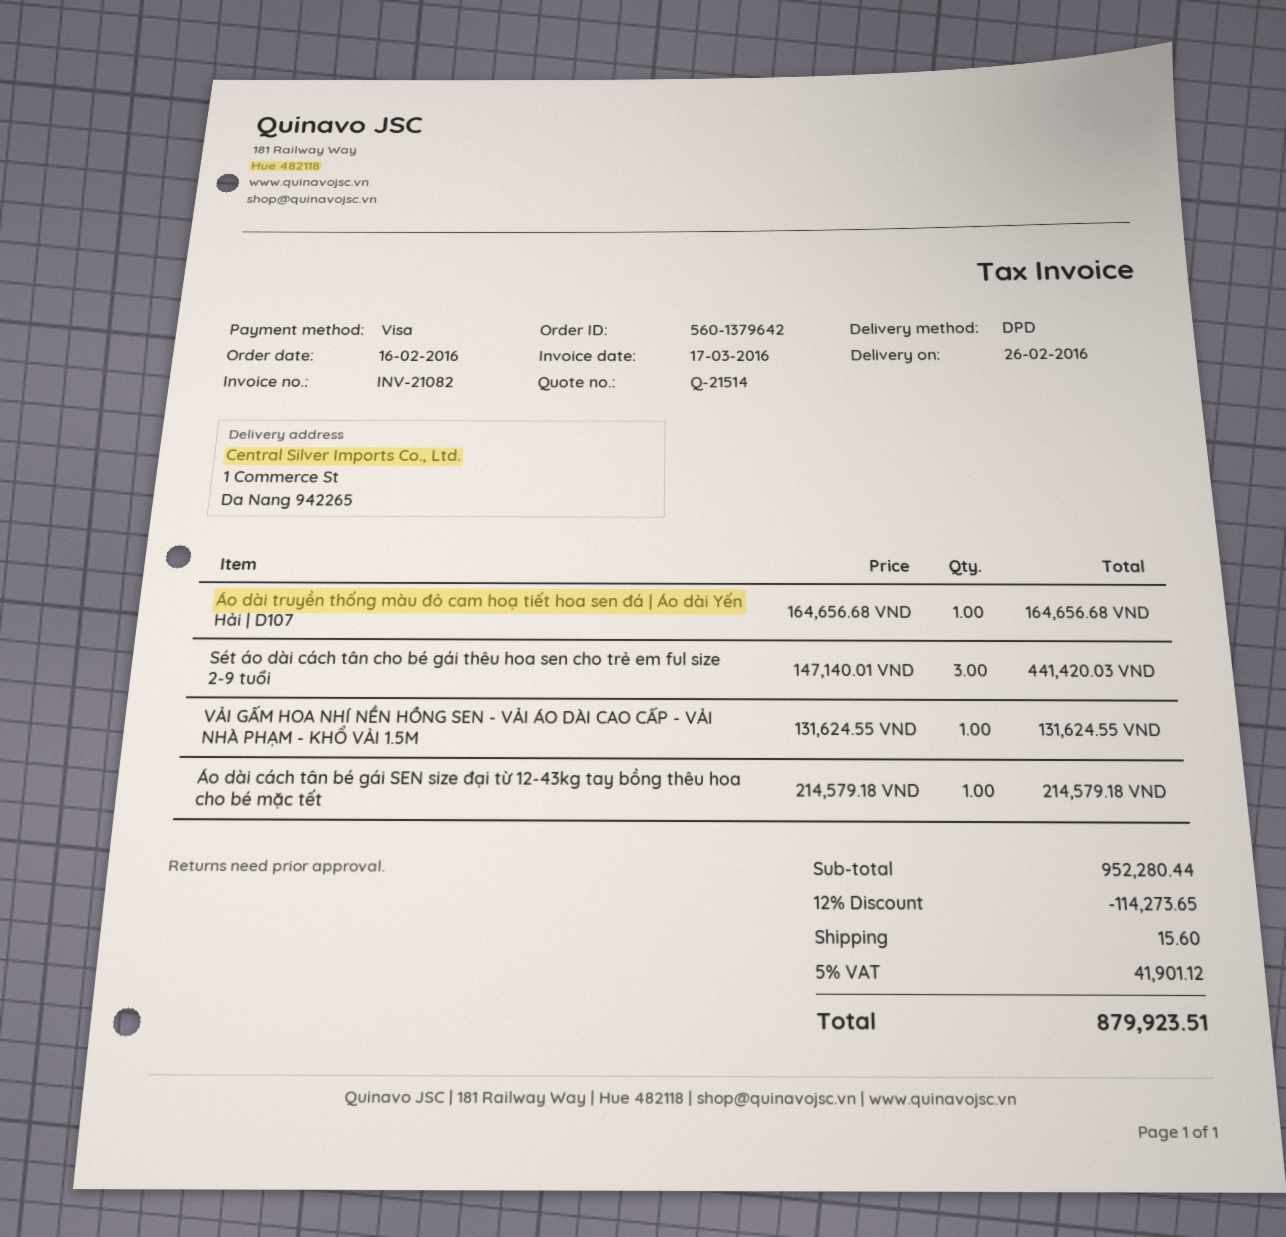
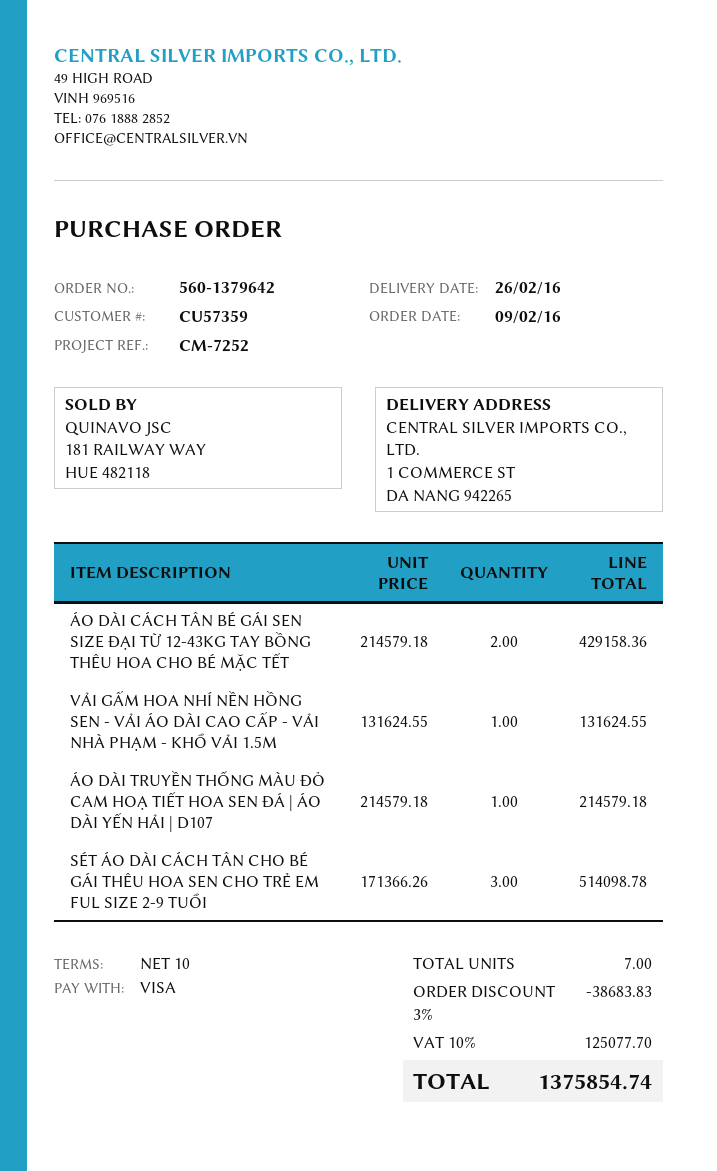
order date: 2016-02-16 -> 2016-02-09
Áo dài truyền thống màu đỏ cam hoạ tiết hoa sen đá | Áo dài Yến Hải | D107: 1 x 164656.68 = 164656.68 -> 1 x 214579.18 = 214579.18
Sét áo dài cách tân cho bé gái thêu hoa sen cho trẻ em ful size 2-9 tuổi: 3 x 147140.01 = 441420.03 -> 3 x 171366.26 = 514098.78
Áo dài cách tân bé gái SEN size đại từ 12-43kg tay bồng thêu hoa cho bé mặc tết: 1 x 214579.18 = 214579.18 -> 2 x 214579.18 = 429158.36
discount: 12% = 114273.65 -> 3% = 38683.83
shipping: 15.60 -> none
tax: 5% = 41901.12 -> 10% = 125077.70
total: 879923.51 -> 1375854.74

